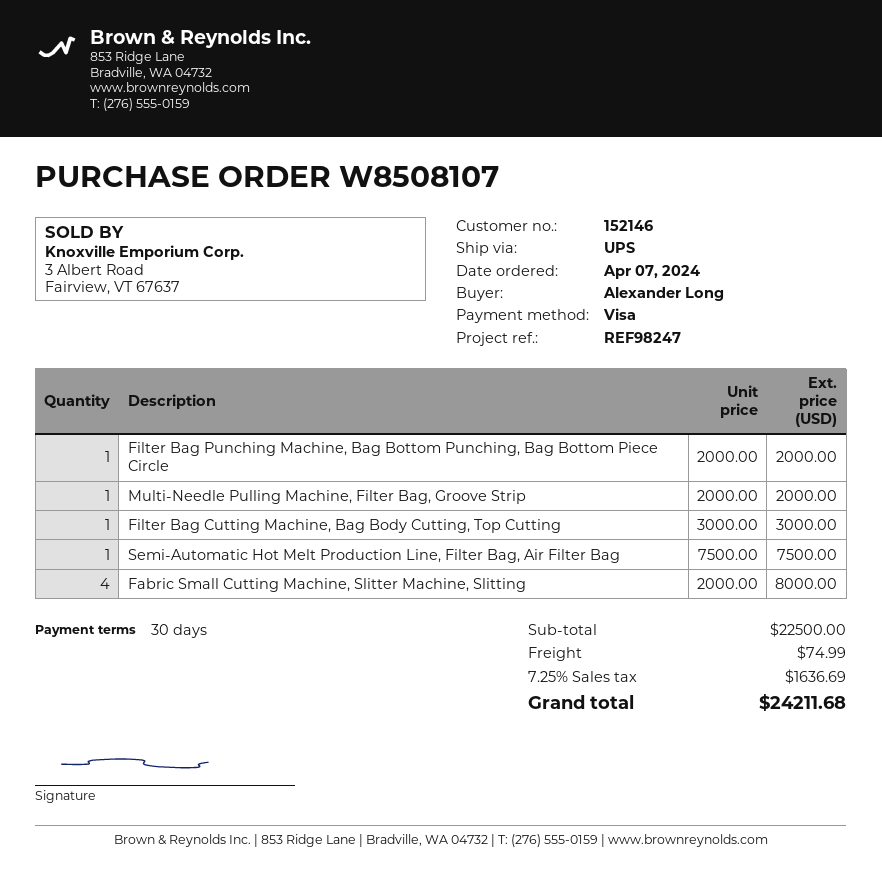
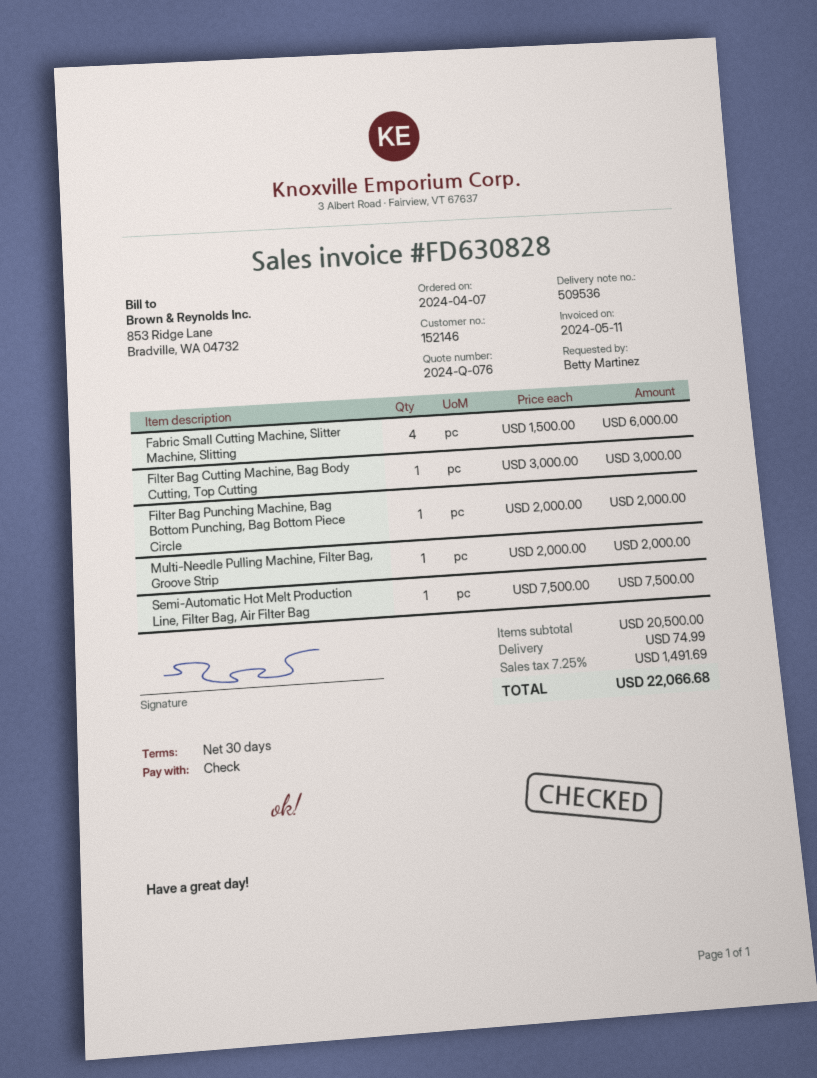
ordered by: Alexander Long -> Betty Martinez
payment method: Visa -> cheque
Fabric Small Cutting Machine, Slitter Machine, Slitting: 4 x 2000.00 = 8000.00 -> 4 x 1500.00 = 6000.00
subtotal: 22500.00 -> 20500.00
tax: 7.25% = 1636.69 -> 7.25% = 1491.69
total: 24211.68 -> 22066.68

